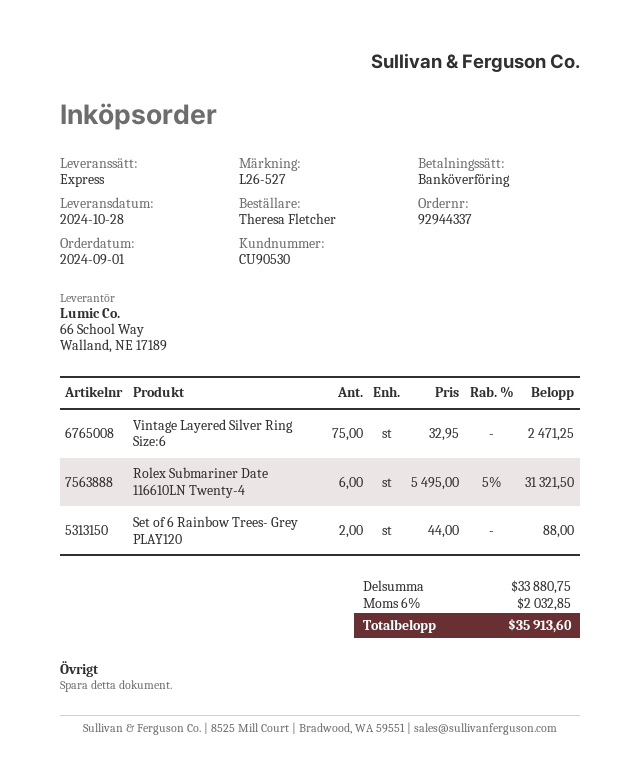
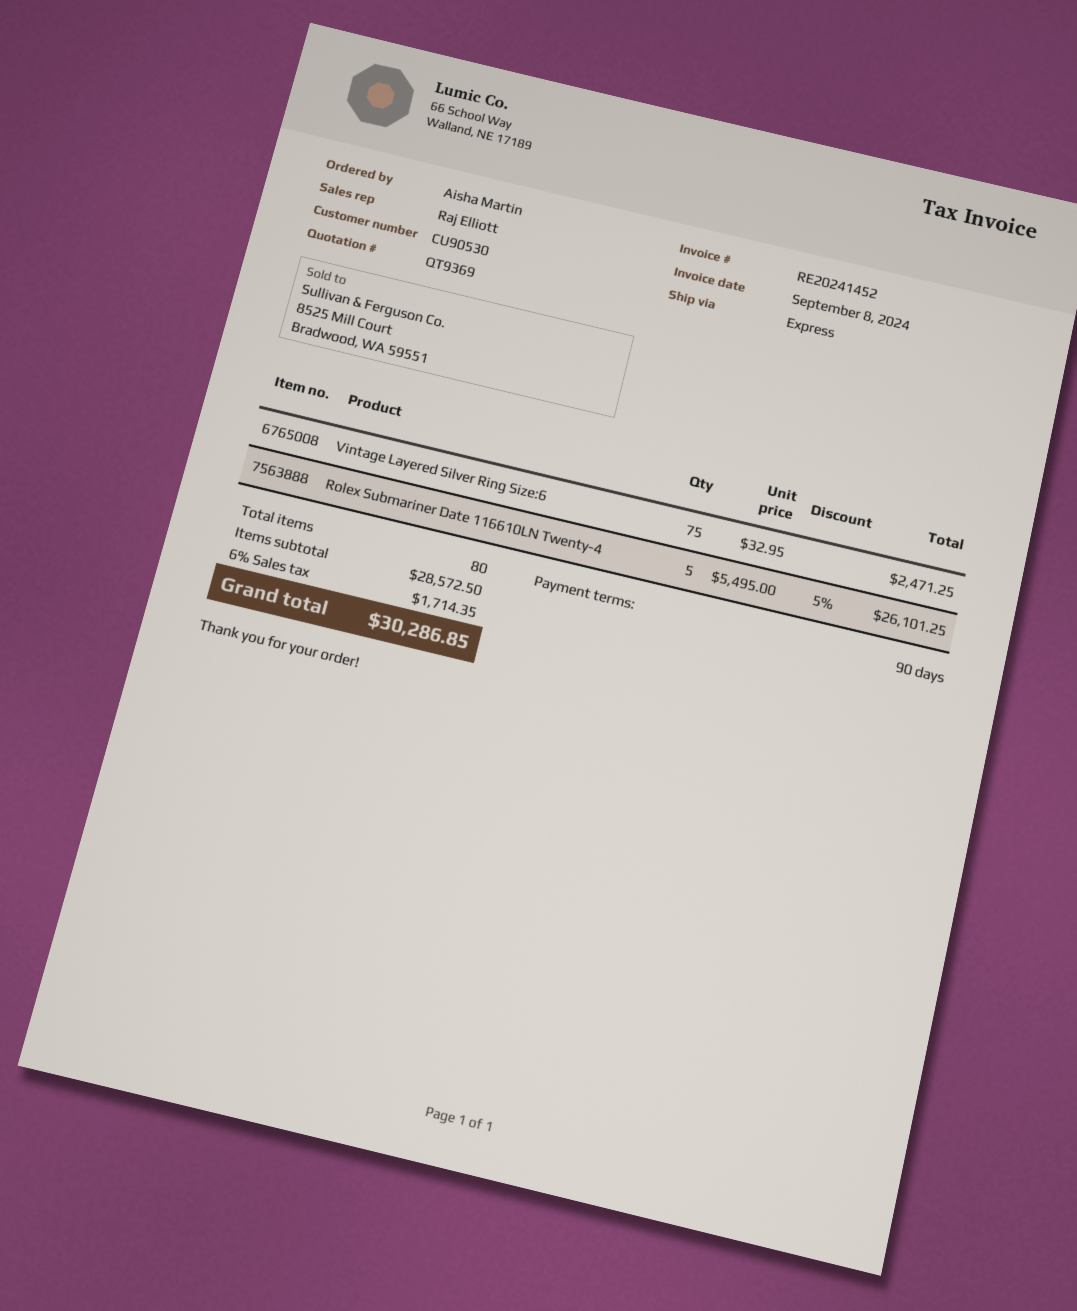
ordered by: Theresa Fletcher -> Aisha Martin
Rolex Submariner Date 116610LN Twenty-4: 6 x 5495.00 - 5% = 31321.50 -> 5 x 5495.00 - 5% = 26101.25
Set of 6 Rainbow Trees- Grey PLAY120: 2 x 44.00 = 88.00 -> none
subtotal: 33880.75 -> 28572.50
tax: 6% = 2032.85 -> 6% = 1714.35
total: 35913.60 -> 30286.85

